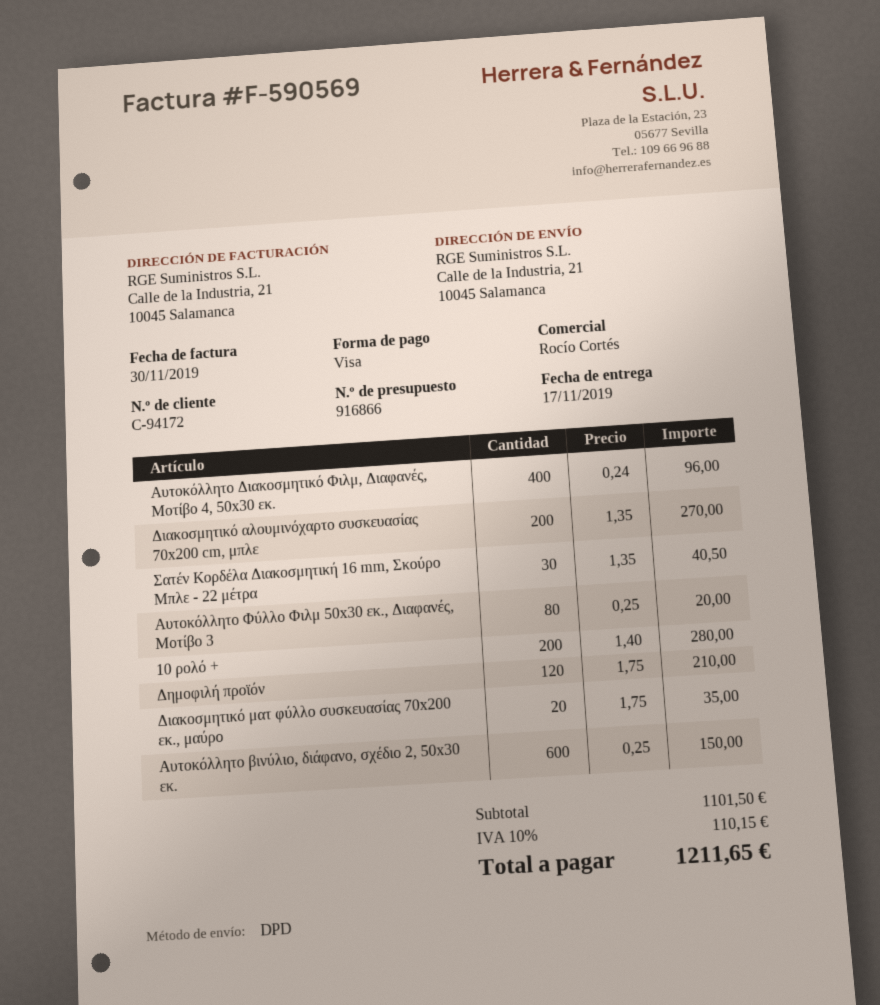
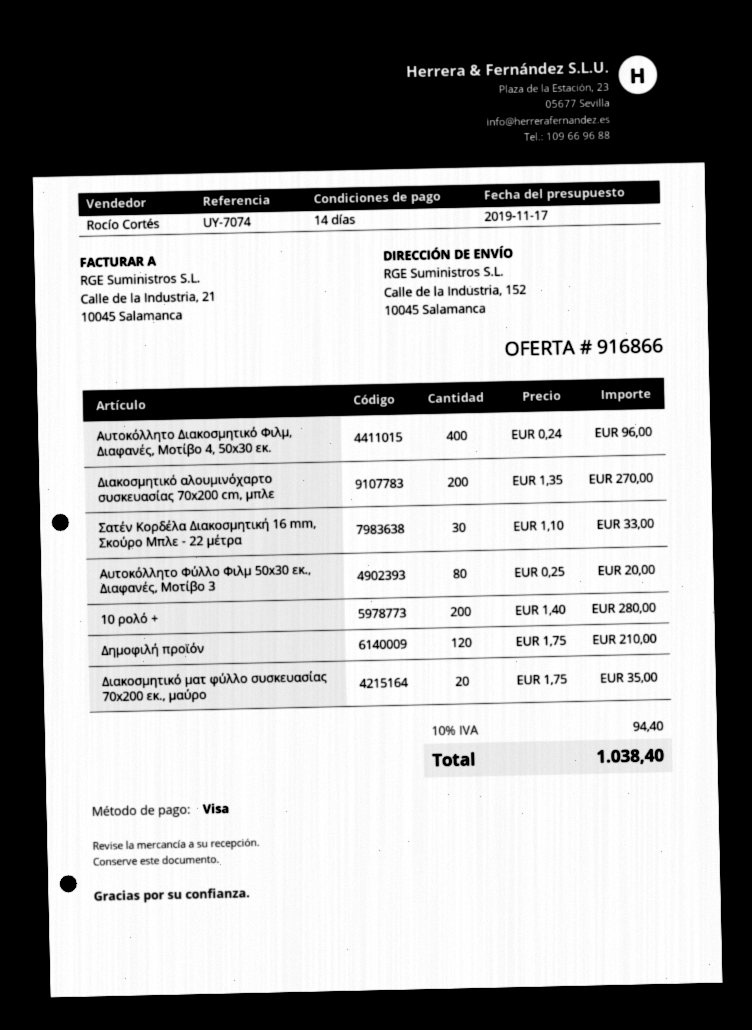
ship to: Calle de la Industria, 21, 10045 Salamanca -> Calle de la Industria, 152, 10045 Salamanca
Σατέν Κορδέλα Διακοσμητική 16 mm, Σκούρο Μπλε - 22 μέτρα: 30 x 1.35 = 40.50 -> 30 x 1.10 = 33.00
Αυτοκόλλητο βινύλιο, διάφανο, σχέδιο 2, 50x30 εκ.: 600 x 0.25 = 150.00 -> none
tax: 10% = 110.15 -> 10% = 94.40
total: 1211.65 -> 1038.40

